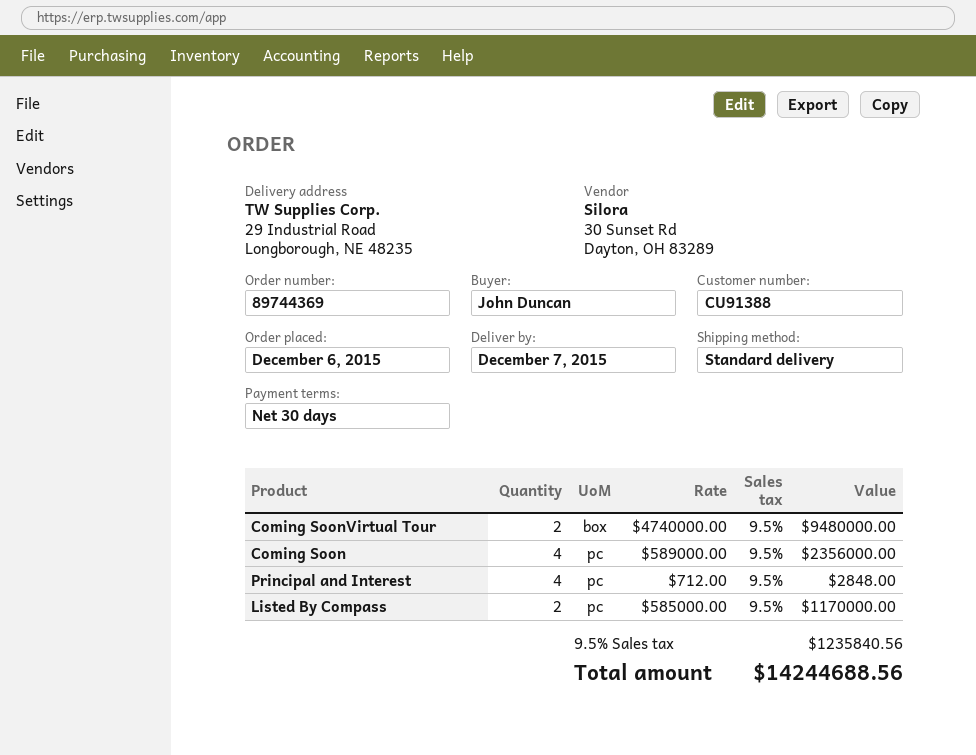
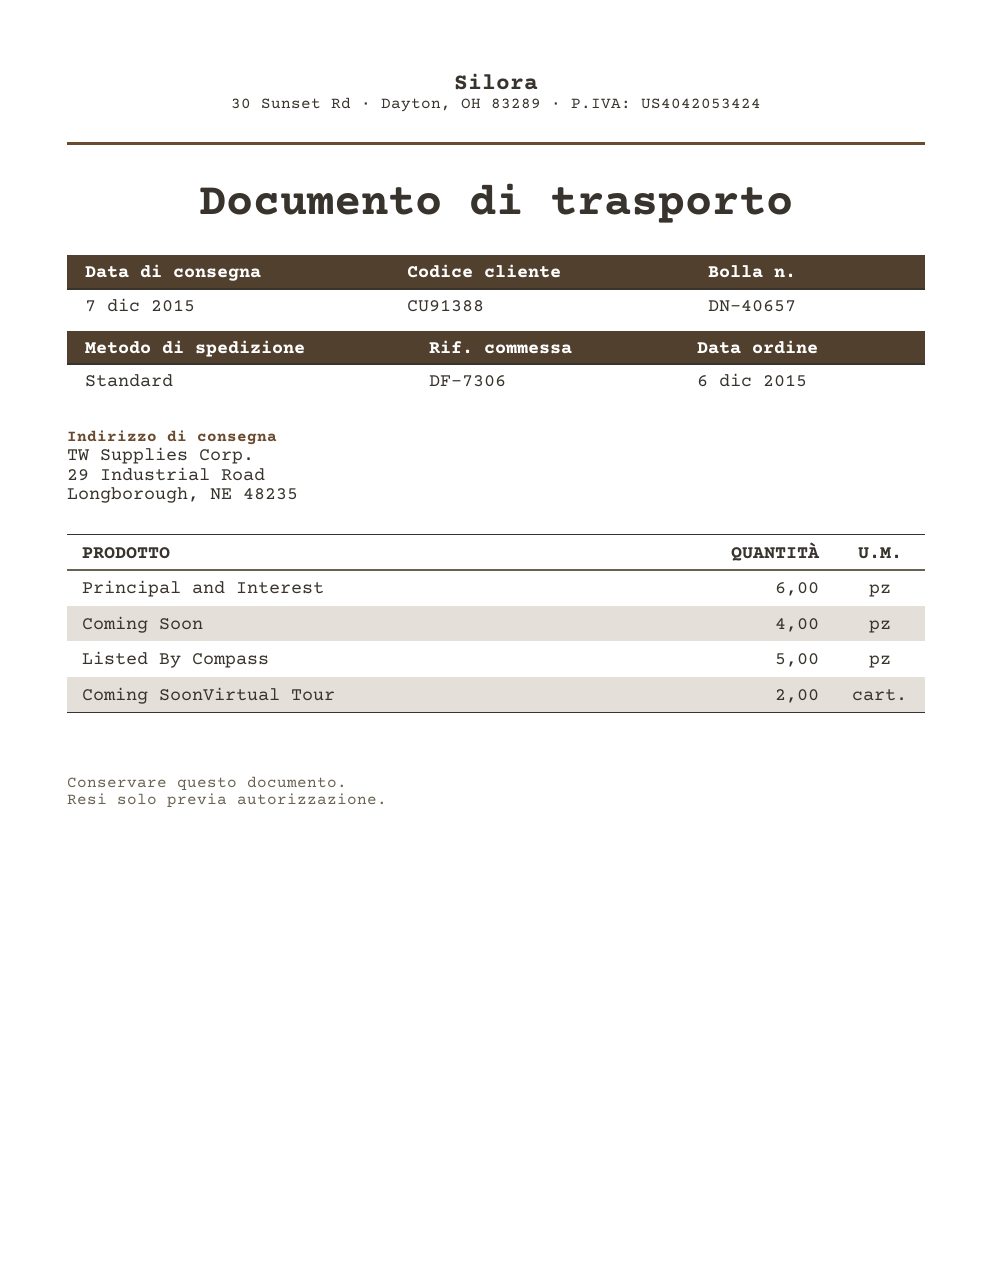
Principal and Interest: 4 -> 6
Listed By Compass: 2 -> 5

